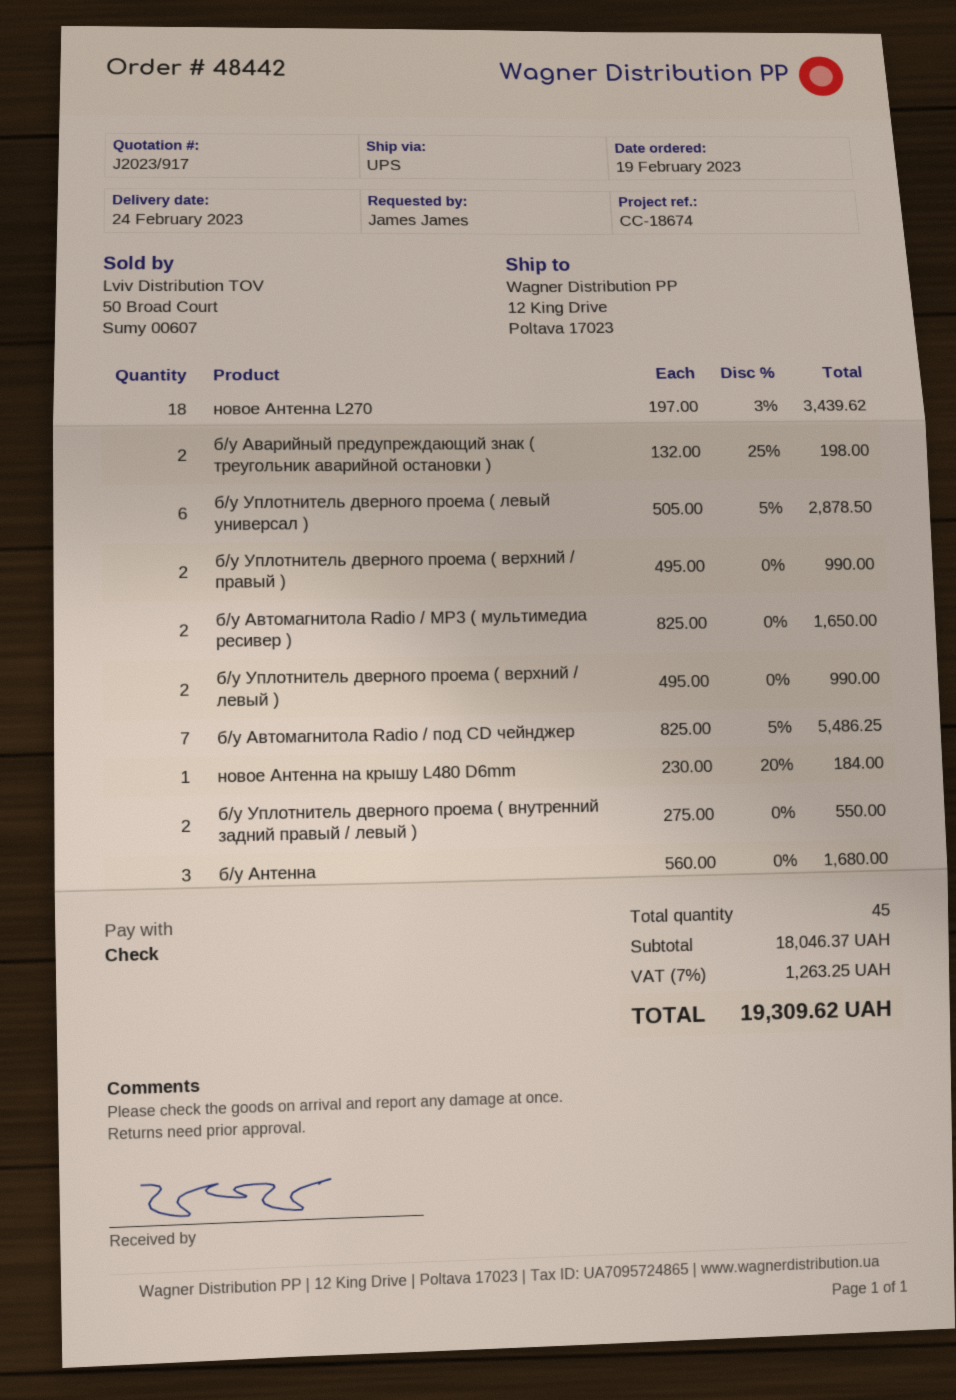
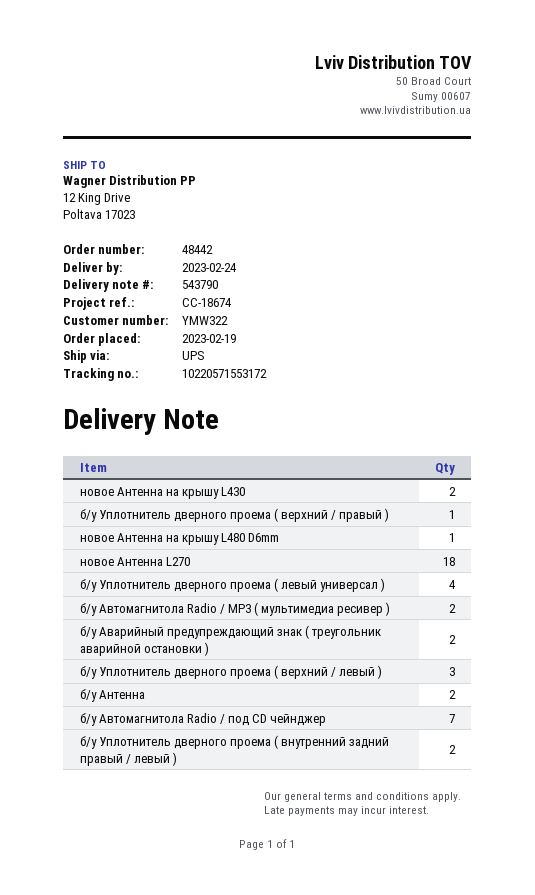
б/у Уплотнитель дверного проема ( левый универсал ): 6 -> 4
б/у Уплотнитель дверного проема ( верхний / правый ): 2 -> 1
б/у Уплотнитель дверного проема ( верхний / левый ): 2 -> 3
б/у Антенна: 3 -> 2
новое Антенна на крышу L430: none -> 2

